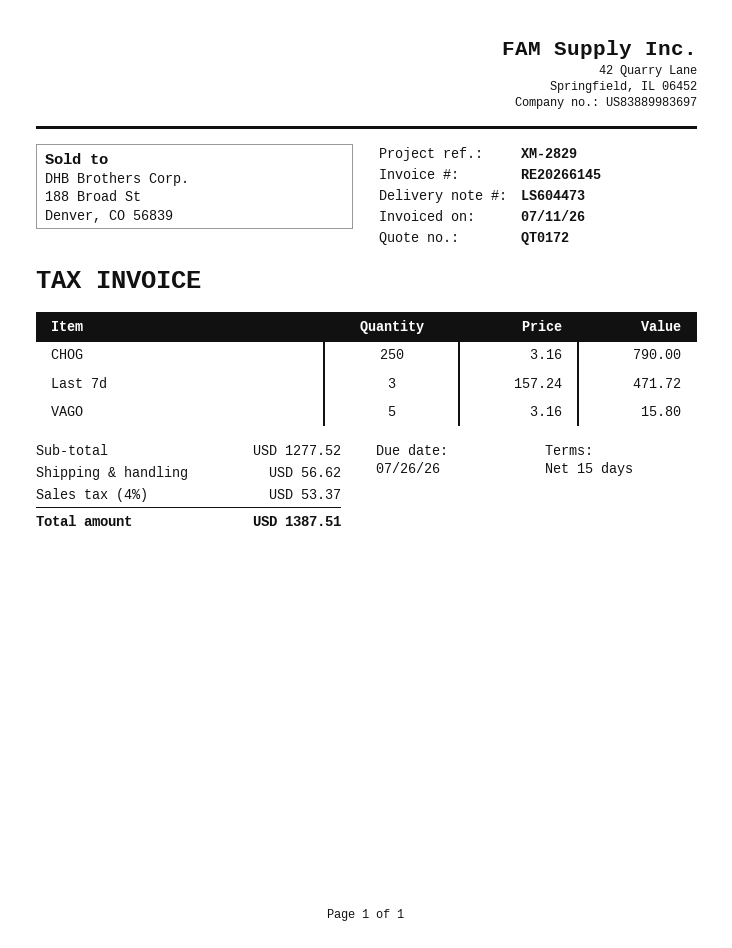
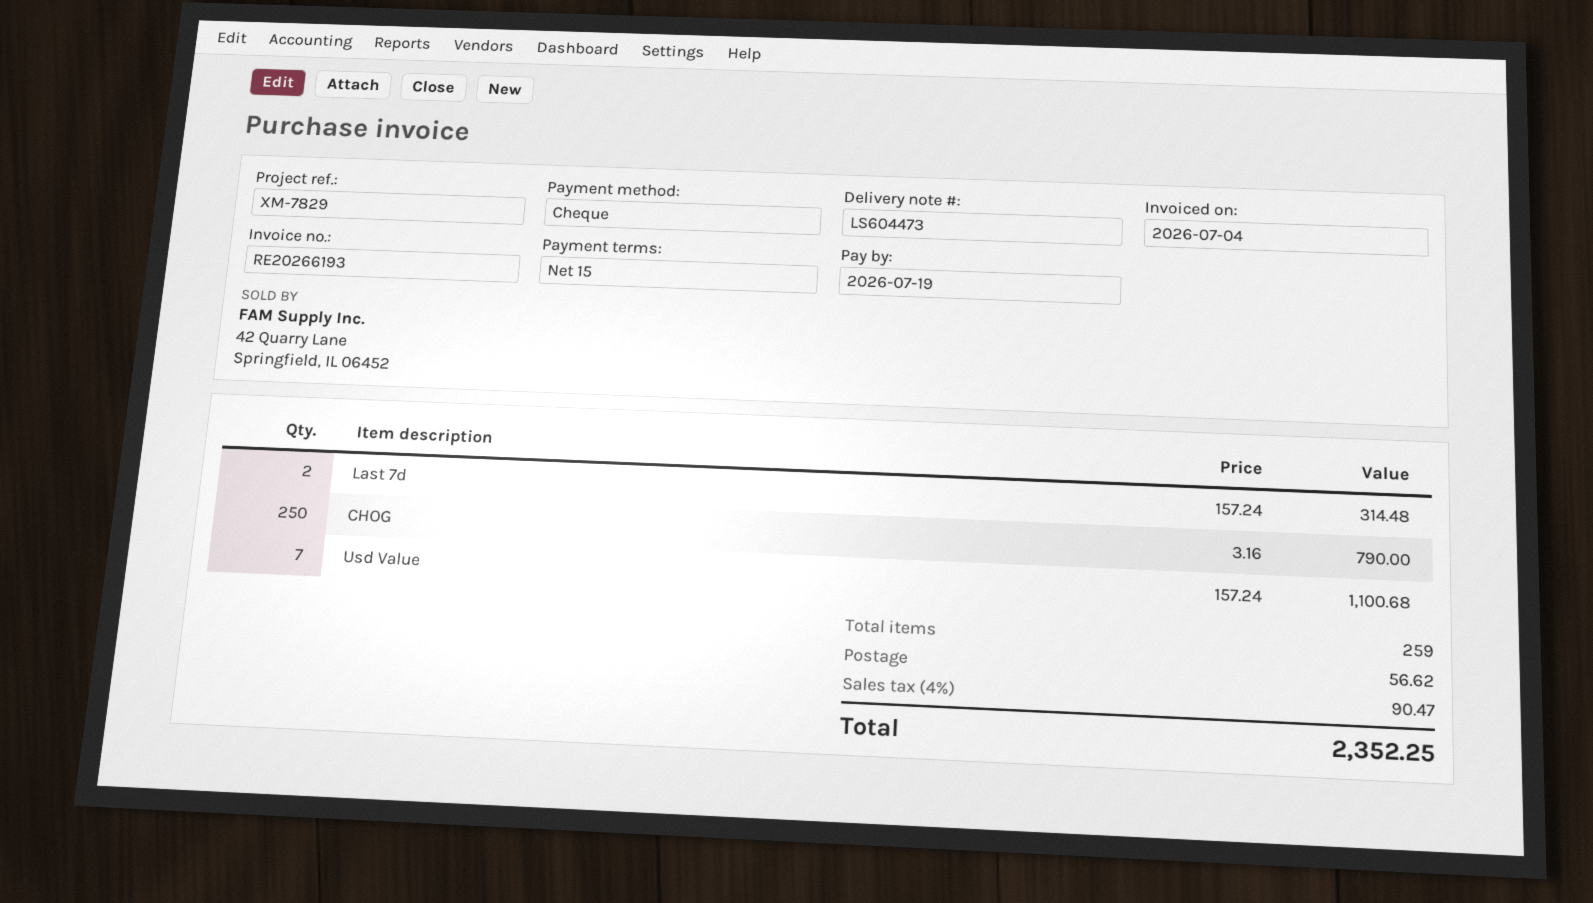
invoice number: RE20266145 -> RE20266193
invoice date: 2026-07-11 -> 2026-07-04
due date: 2026-07-26 -> 2026-07-19
reference: XM-2829 -> XM-7829
Last 7d: 3 x 157.24 = 471.72 -> 2 x 157.24 = 314.48
VAGO: 5 x 3.16 = 15.80 -> none
Usd Value: none -> 7 x 157.24 = 1100.68
tax: 4% = 53.37 -> 4% = 90.47
total: 1387.51 -> 2352.25

